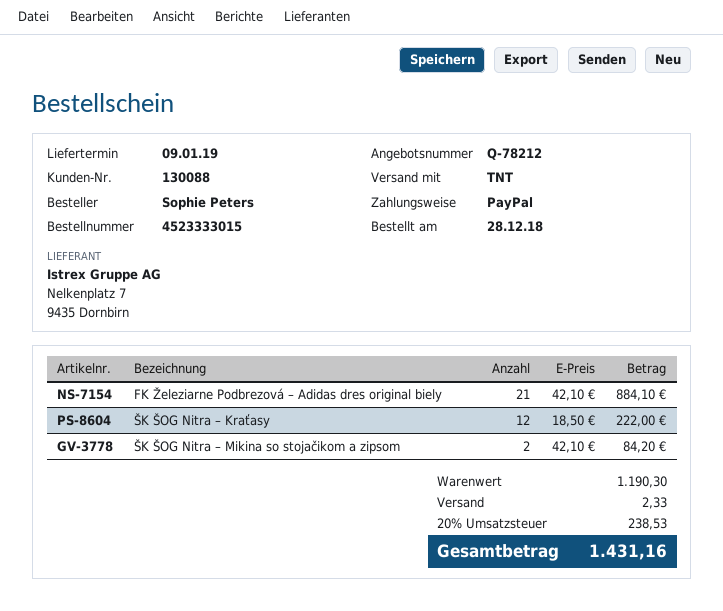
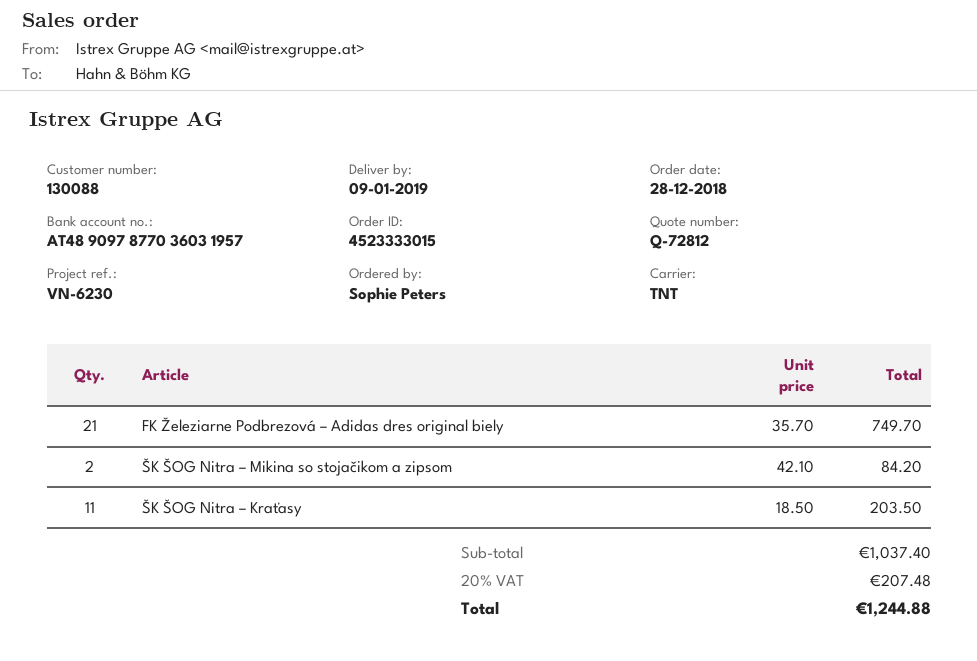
quote number: Q-78212 -> Q-72812
FK Železiarne Podbrezová – Adidas dres original biely: 21 x 42.10 = 884.10 -> 21 x 35.70 = 749.70
ŠK ŠOG Nitra – Kraťasy: 12 x 18.50 = 222.00 -> 11 x 18.50 = 203.50
subtotal: 1190.30 -> 1037.40
shipping: 2.33 -> none
tax: 20% = 238.53 -> 20% = 207.48
total: 1431.16 -> 1244.88

